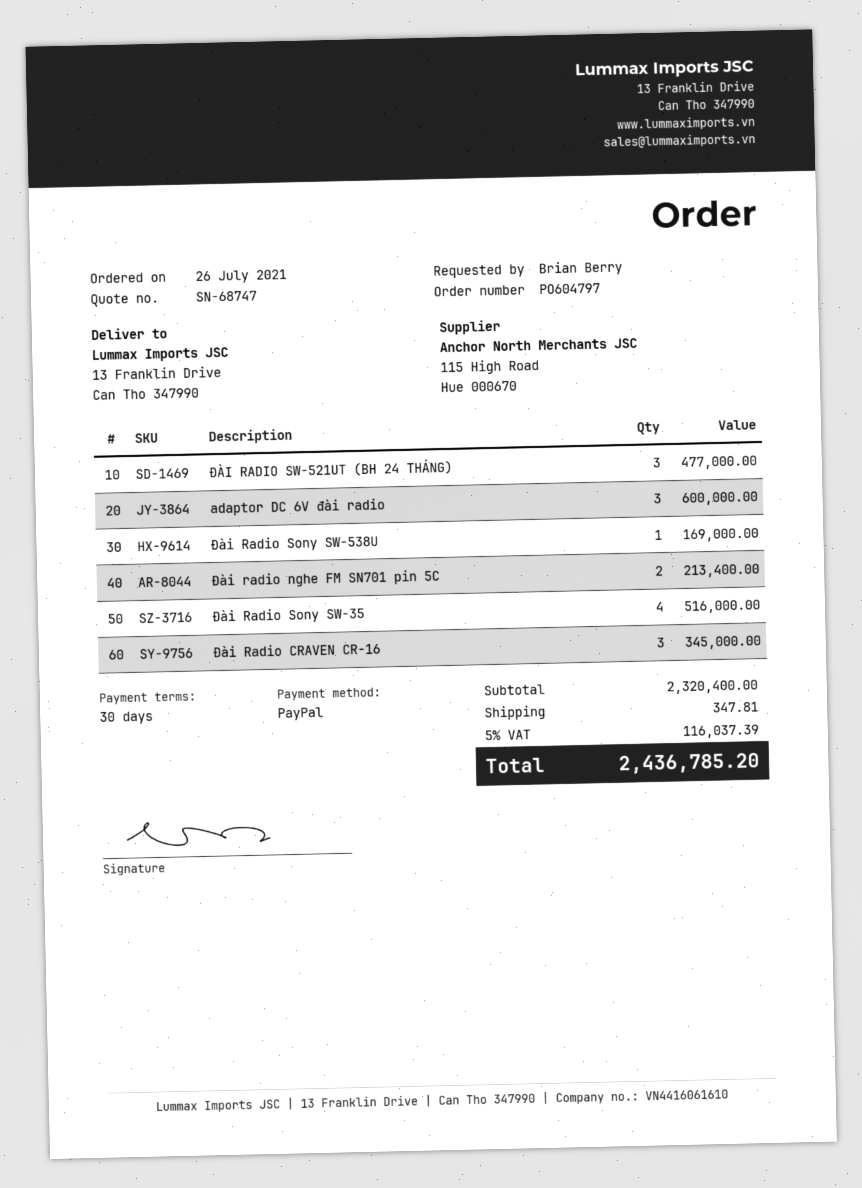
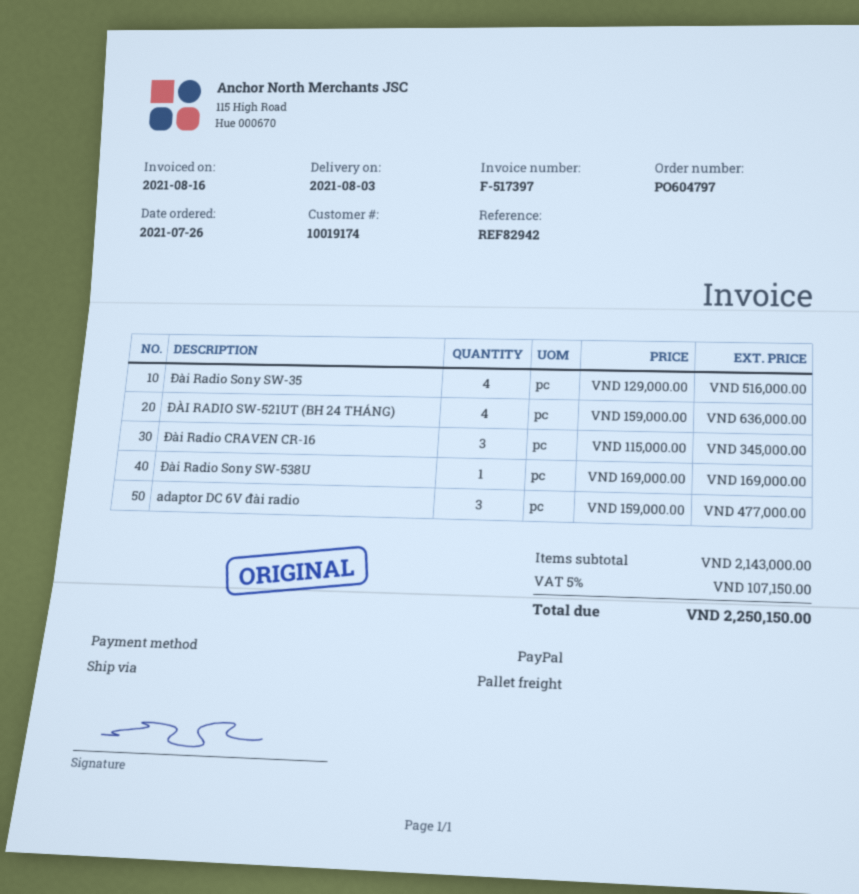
ĐÀI RADIO SW-521UT (BH 24 THÁNG): 3 for 477000.00 -> 4 for 636000.00
adaptor DC 6V đài radio: 3 for 600000.00 -> 3 for 477000.00
Đài radio nghe FM SN701 pin 5C: 2 for 213400.00 -> none
subtotal: 2320400.00 -> 2143000.00
shipping: 347.81 -> none
tax: 5% = 116037.39 -> 5% = 107150.00
total: 2436785.20 -> 2250150.00

